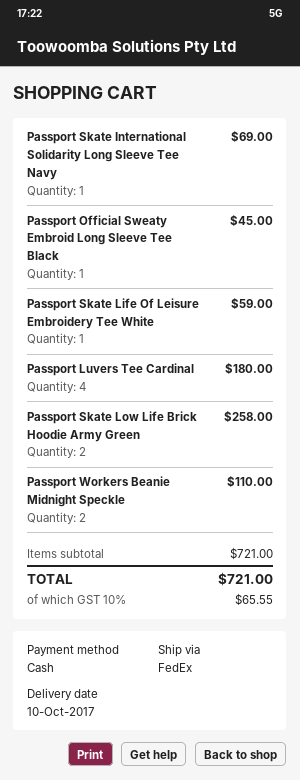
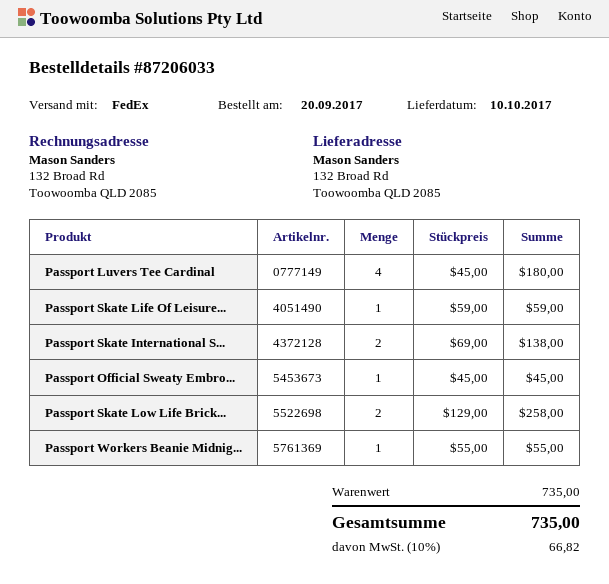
Passport Skate International Solidarity Long Sleeve Tee Navy: 1 for 69.00 -> 2 for 138.00
Passport Workers Beanie Midnight Speckle: 2 for 110.00 -> 1 for 55.00
subtotal: 721.00 -> 735.00
tax: 10% = 65.55 -> 10% = 66.82
total: 721.00 -> 735.00

